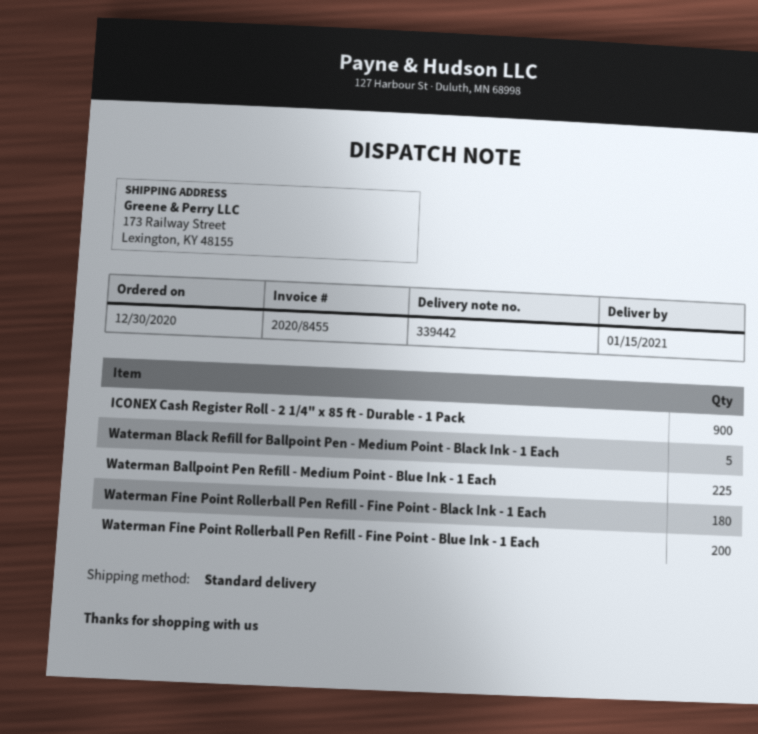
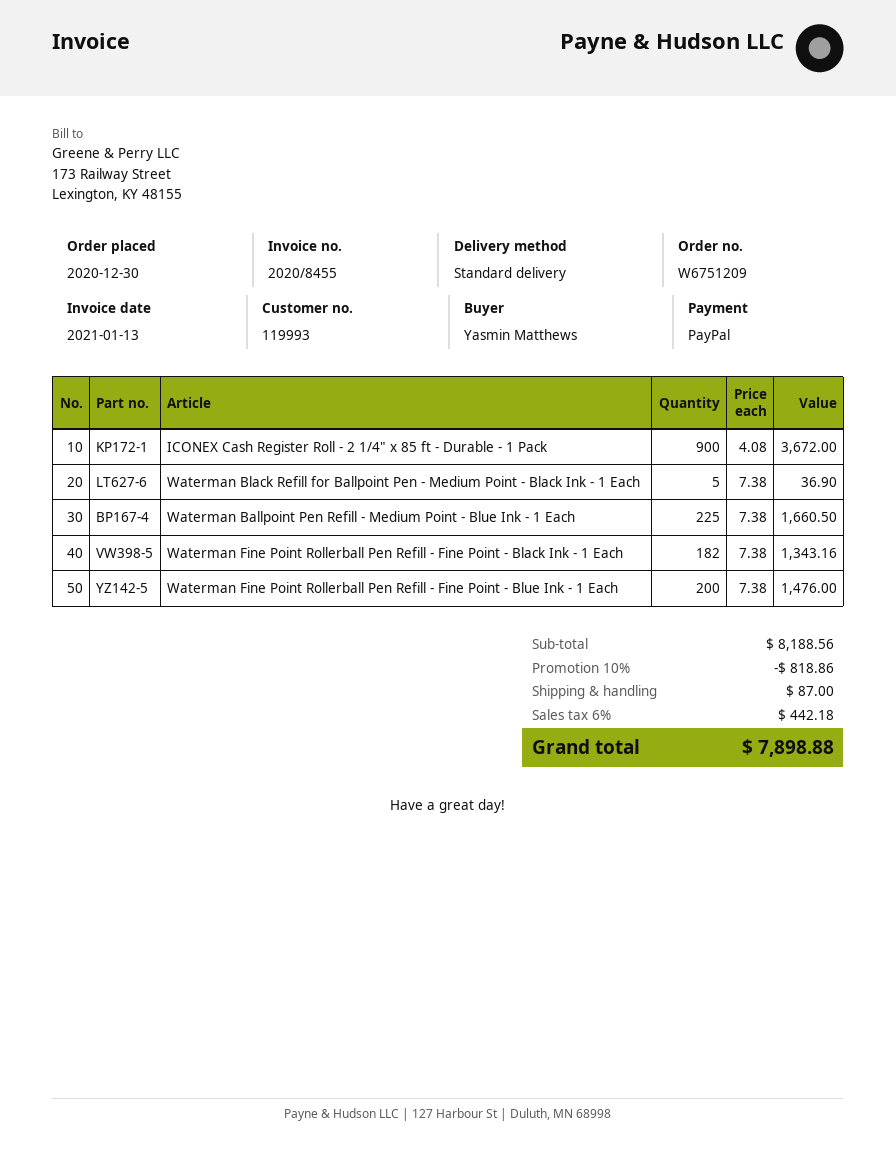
Waterman Fine Point Rollerball Pen Refill - Fine Point - Black Ink - 1 Each: 180 -> 182

